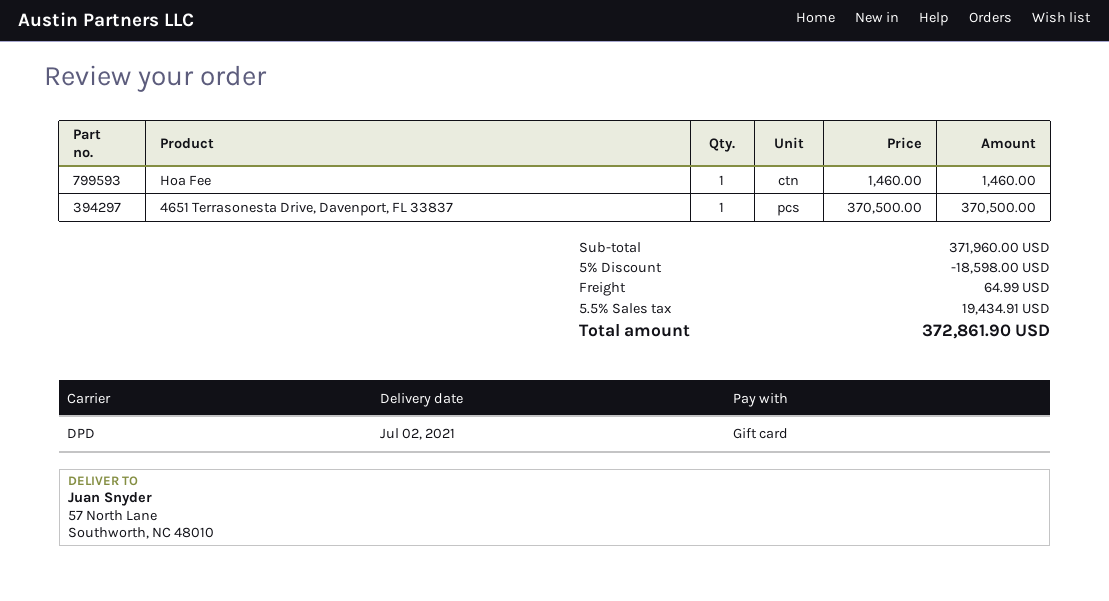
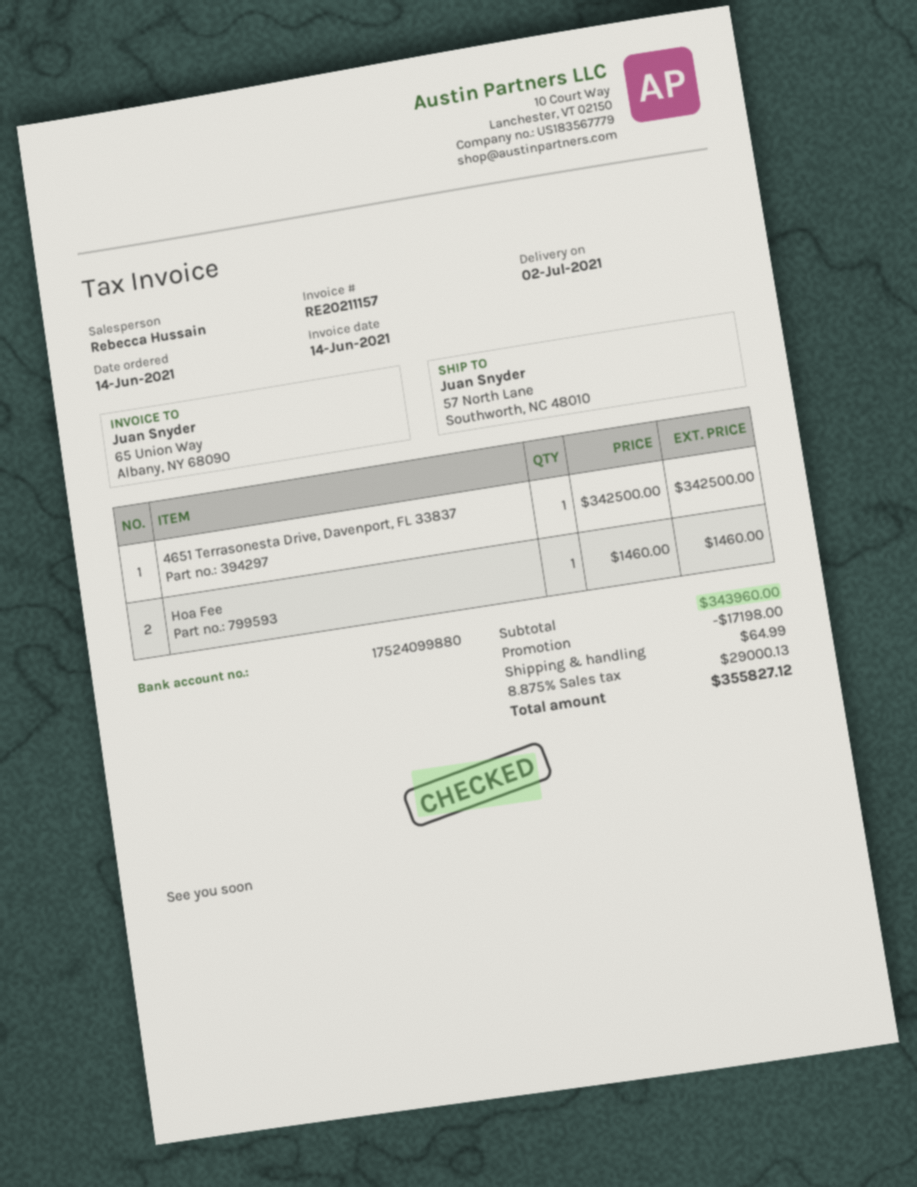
4651 Terrasonesta Drive, Davenport, FL 33837: 1 x 370500.00 = 370500.00 -> 1 x 342500.00 = 342500.00
subtotal: 371960.00 -> 343960.00
discount: 18598.00 -> 17198.00
tax: 5.5% = 19434.91 -> 8.875% = 29000.13
total: 372861.90 -> 355827.12

